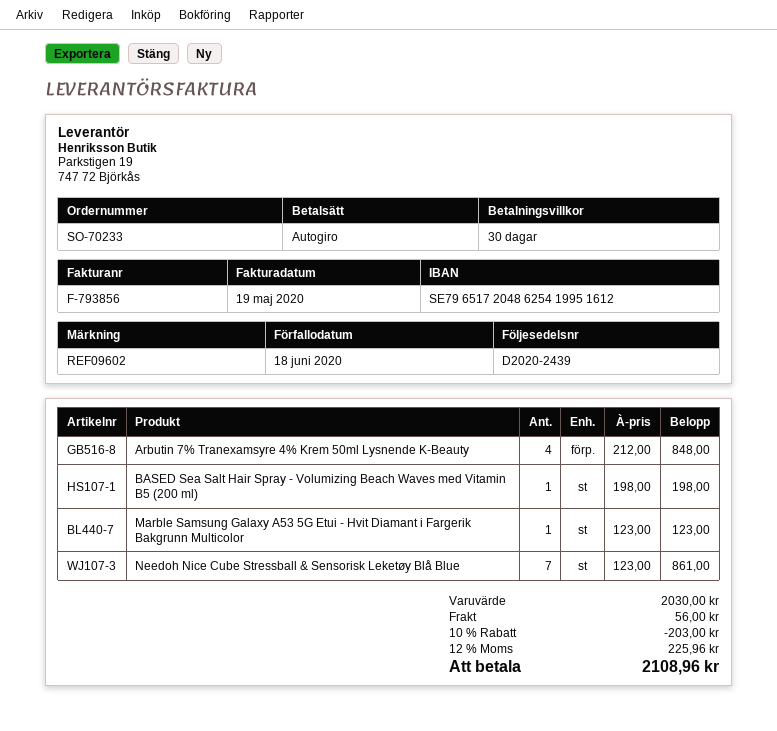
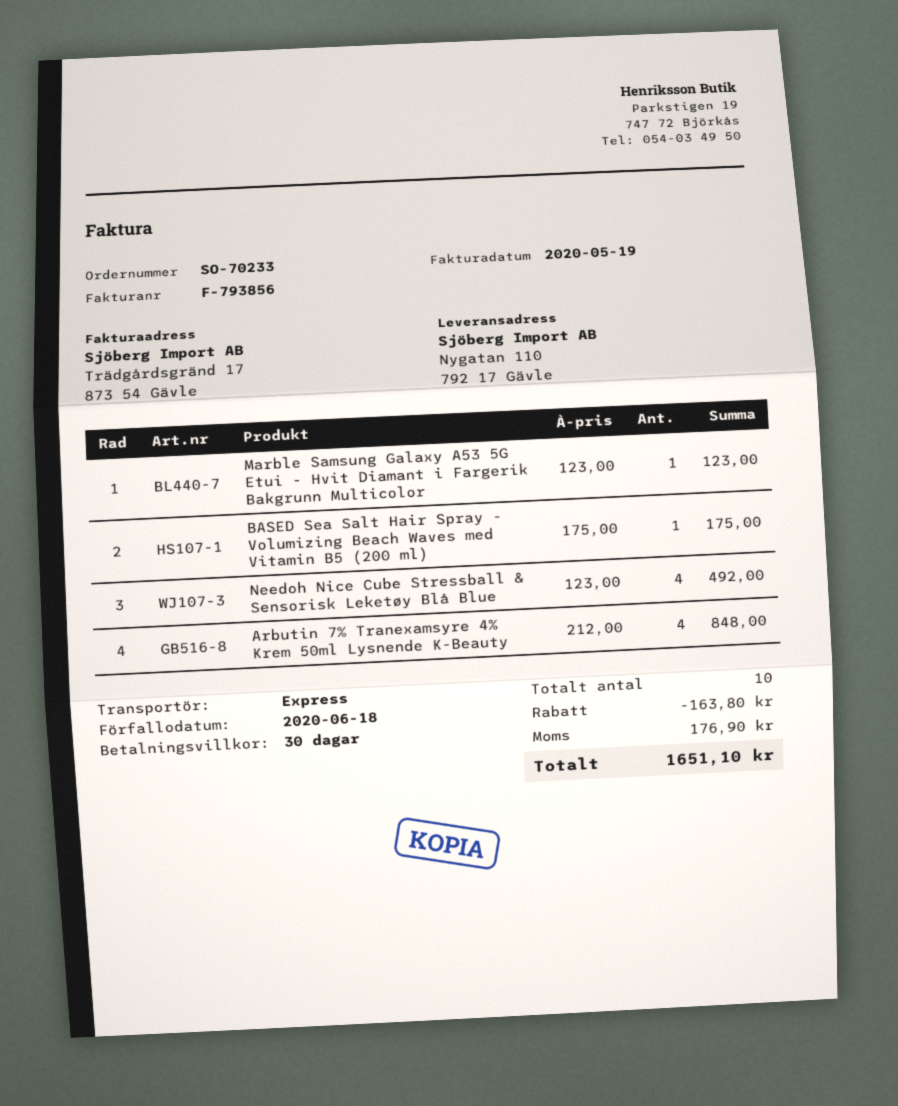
BASED Sea Salt Hair Spray - Volumizing Beach Waves med Vitamin B5 (200 ml): 1 x 198.00 = 198.00 -> 1 x 175.00 = 175.00
Needoh Nice Cube Stressball & Sensorisk Leketøy Blå Blue: 7 x 123.00 = 861.00 -> 4 x 123.00 = 492.00
discount: 203.00 -> 163.80
shipping: 56.00 -> none
tax: 225.96 -> 176.90
total: 2108.96 -> 1651.10

